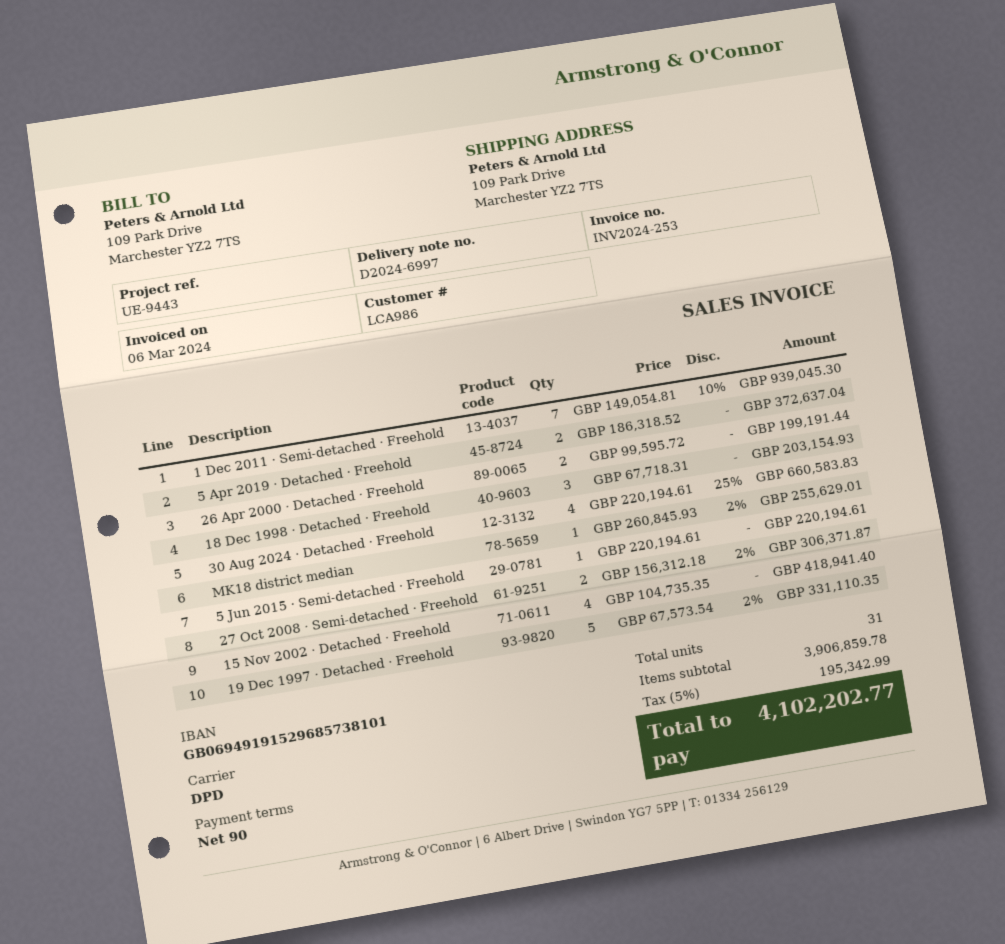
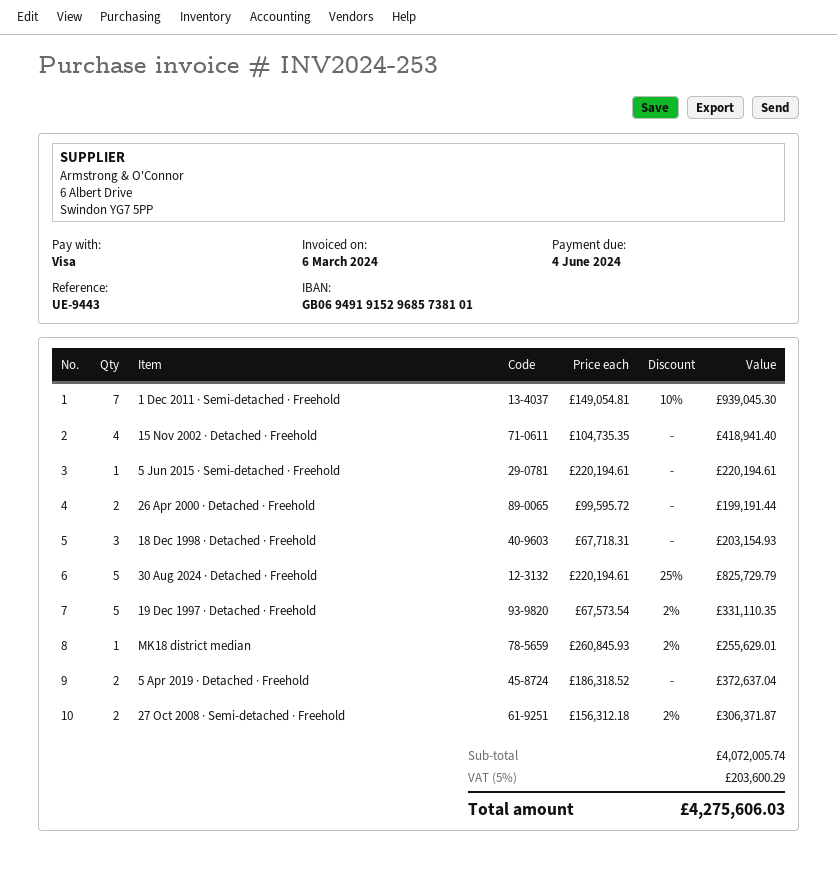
30 Aug 2024 · Detached · Freehold: 4 x 220194.61 - 25% = 660583.83 -> 5 x 220194.61 - 25% = 825729.79
subtotal: 3906859.78 -> 4072005.74
tax: 5% = 195342.99 -> 5% = 203600.29
total: 4102202.77 -> 4275606.03

